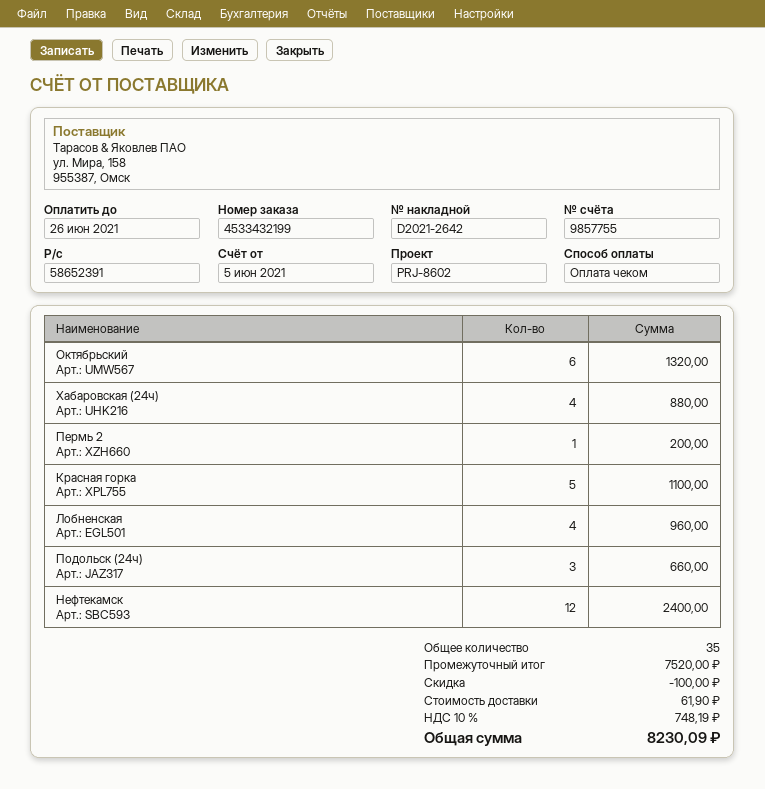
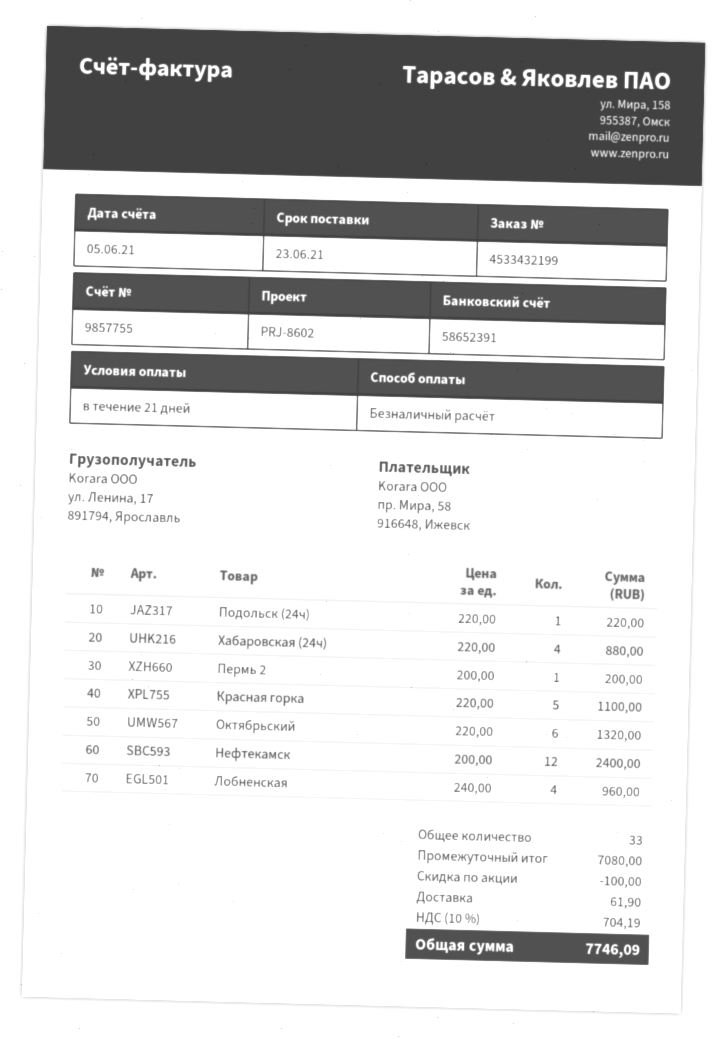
payment method: cheque -> bank transfer
Подольск (24ч): 3 for 660.00 -> 1 for 220.00
total quantity: 35 -> 33
subtotal: 7520.00 -> 7080.00
tax: 10% = 748.19 -> 10% = 704.19
total: 8230.09 -> 7746.09

